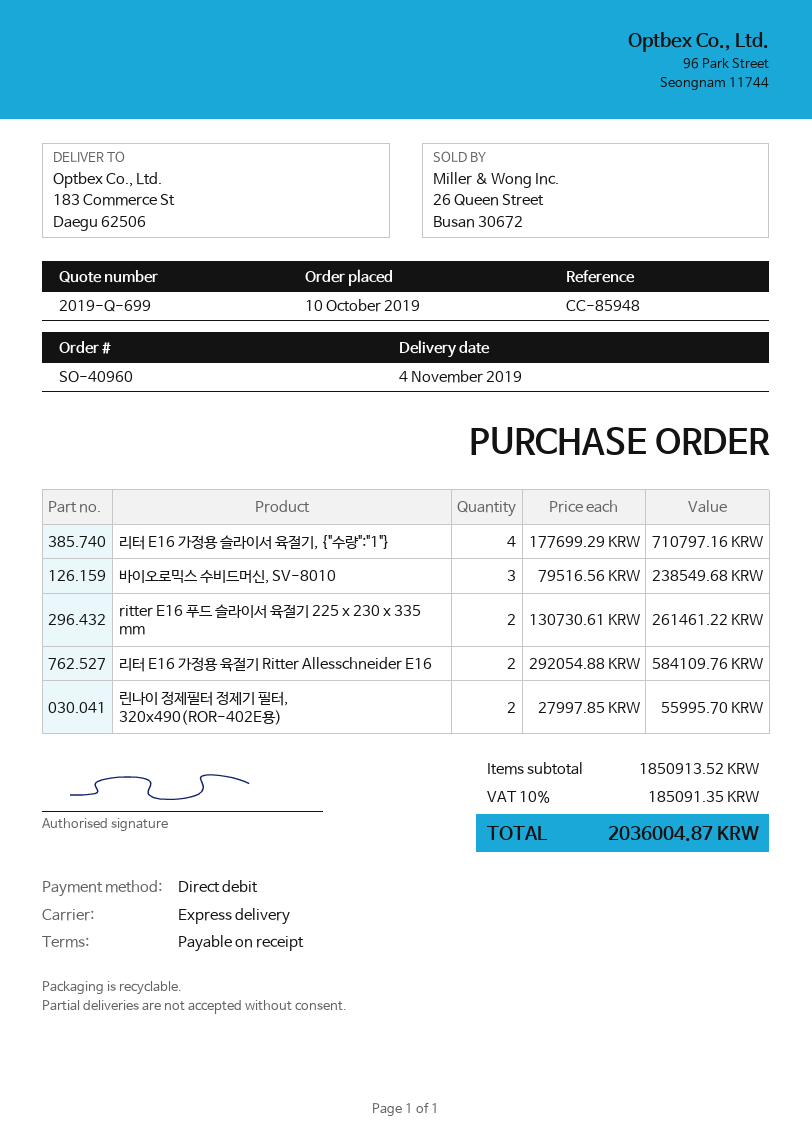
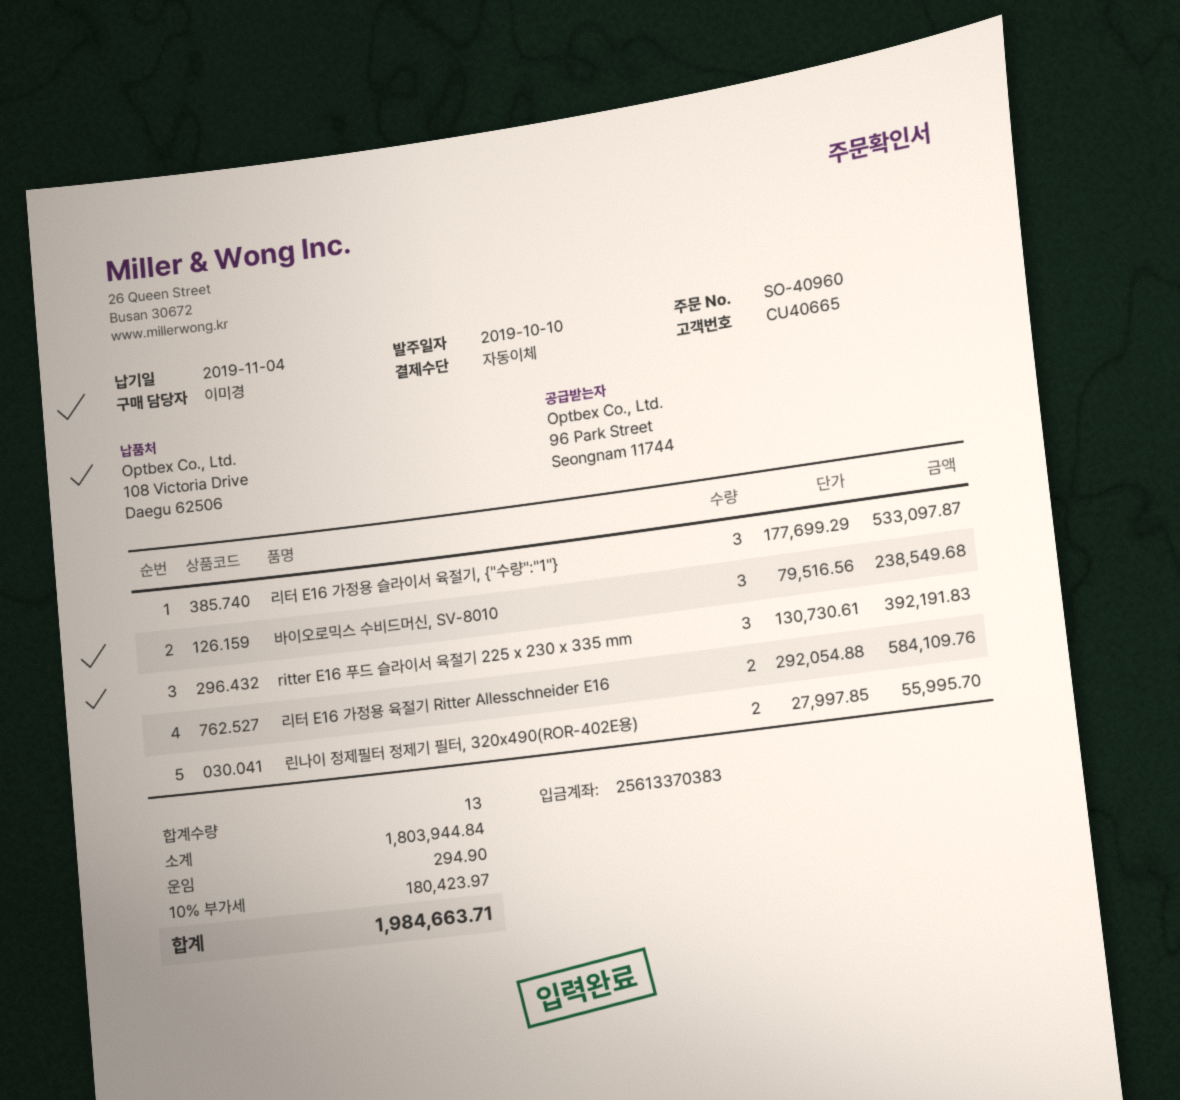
ship to: 183 Commerce St, Daegu 62506 -> 108 Victoria Drive, Daegu 62506
리터 E16 가정용 슬라이서 육절기, {"수량":"1"}: 4 x 177699.29 = 710797.16 -> 3 x 177699.29 = 533097.87
ritter E16 푸드 슬라이서 육절기 225 x 230 x 335 mm: 2 x 130730.61 = 261461.22 -> 3 x 130730.61 = 392191.83
subtotal: 1850913.52 -> 1803944.84
shipping: none -> 294.90
tax: 10% = 185091.35 -> 10% = 180423.97
total: 2036004.87 -> 1984663.71

